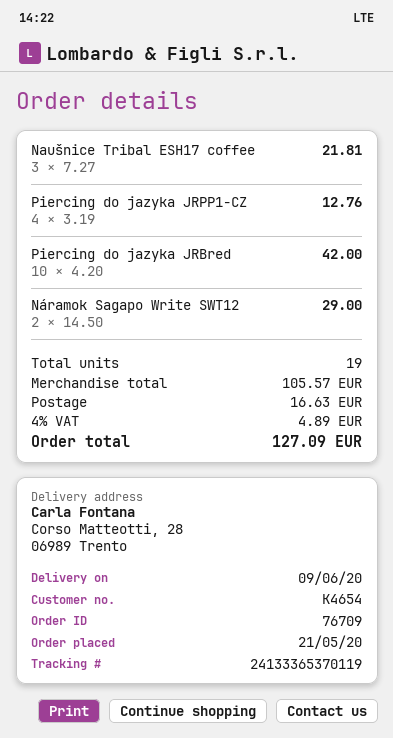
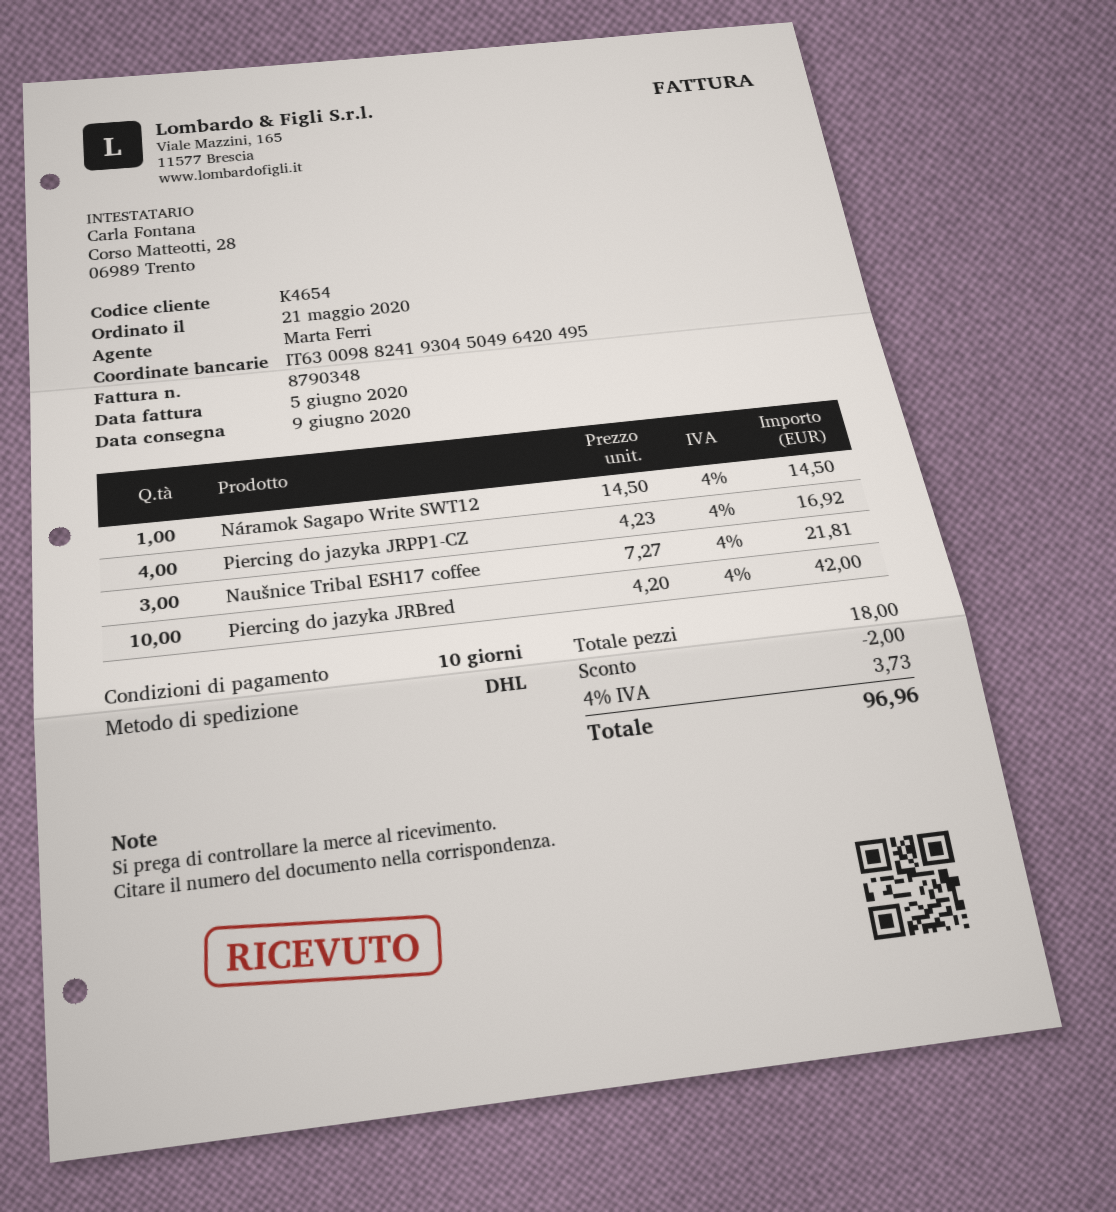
Piercing do jazyka JRPP1-CZ: 4 x 3.19 = 12.76 -> 4 x 4.23 = 16.92
Náramok Sagapo Write SWT12: 2 x 14.50 = 29.00 -> 1 x 14.50 = 14.50
total quantity: 19 -> 18
discount: none -> 2.00
shipping: 16.63 -> none
tax: 4% = 4.89 -> 4% = 3.73
total: 127.09 -> 96.96

